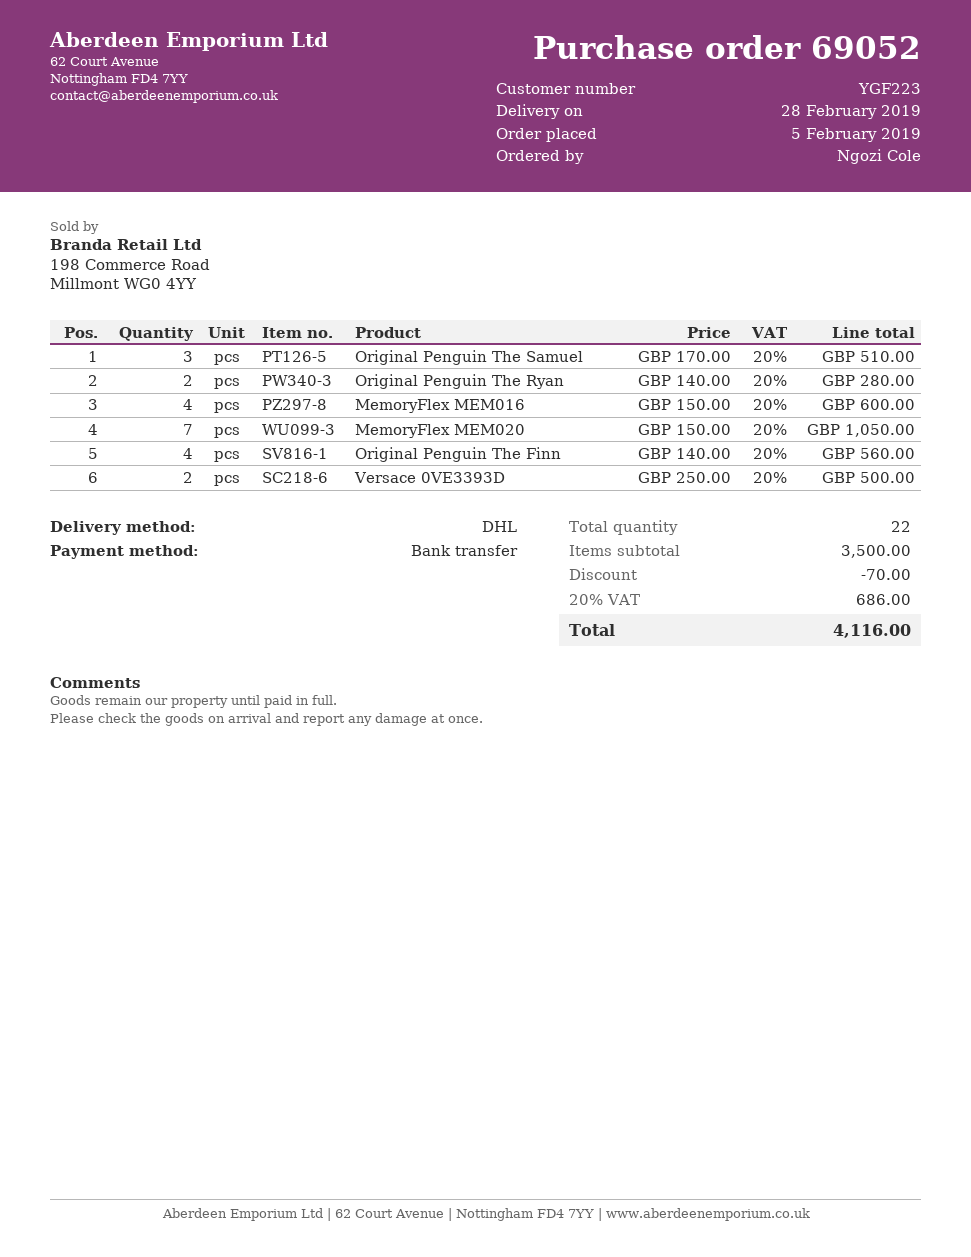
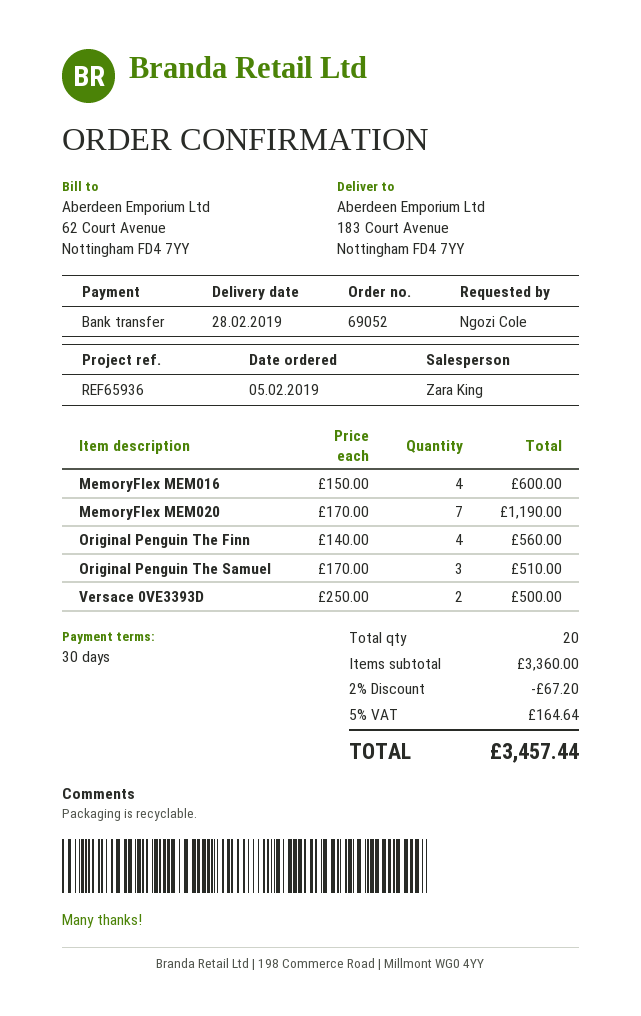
Original Penguin The Ryan: 2 x 140.00 = 280.00 -> none
MemoryFlex MEM020: 7 x 150.00 = 1050.00 -> 7 x 170.00 = 1190.00
total quantity: 22 -> 20
subtotal: 3500.00 -> 3360.00
discount: 70.00 -> 67.20
tax: 20% = 686.00 -> 5% = 164.64
total: 4116.00 -> 3457.44

